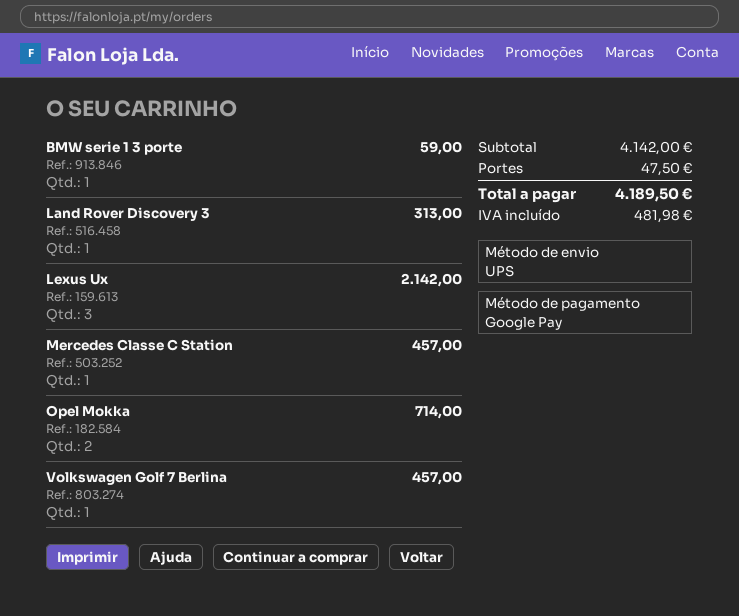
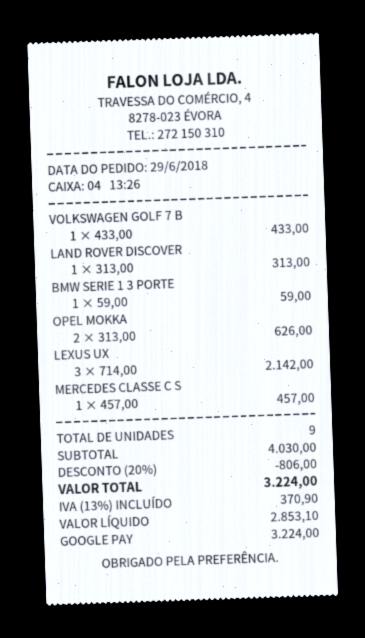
Opel Mokka: 2 for 714.00 -> 2 for 626.00
Volkswagen Golf 7 Berlina: 1 for 457.00 -> 1 for 433.00
subtotal: 4142.00 -> 4030.00
discount: none -> 20% = 806.00
shipping: 47.50 -> none
tax: 481.98 -> 370.90
total: 4189.50 -> 3224.00

